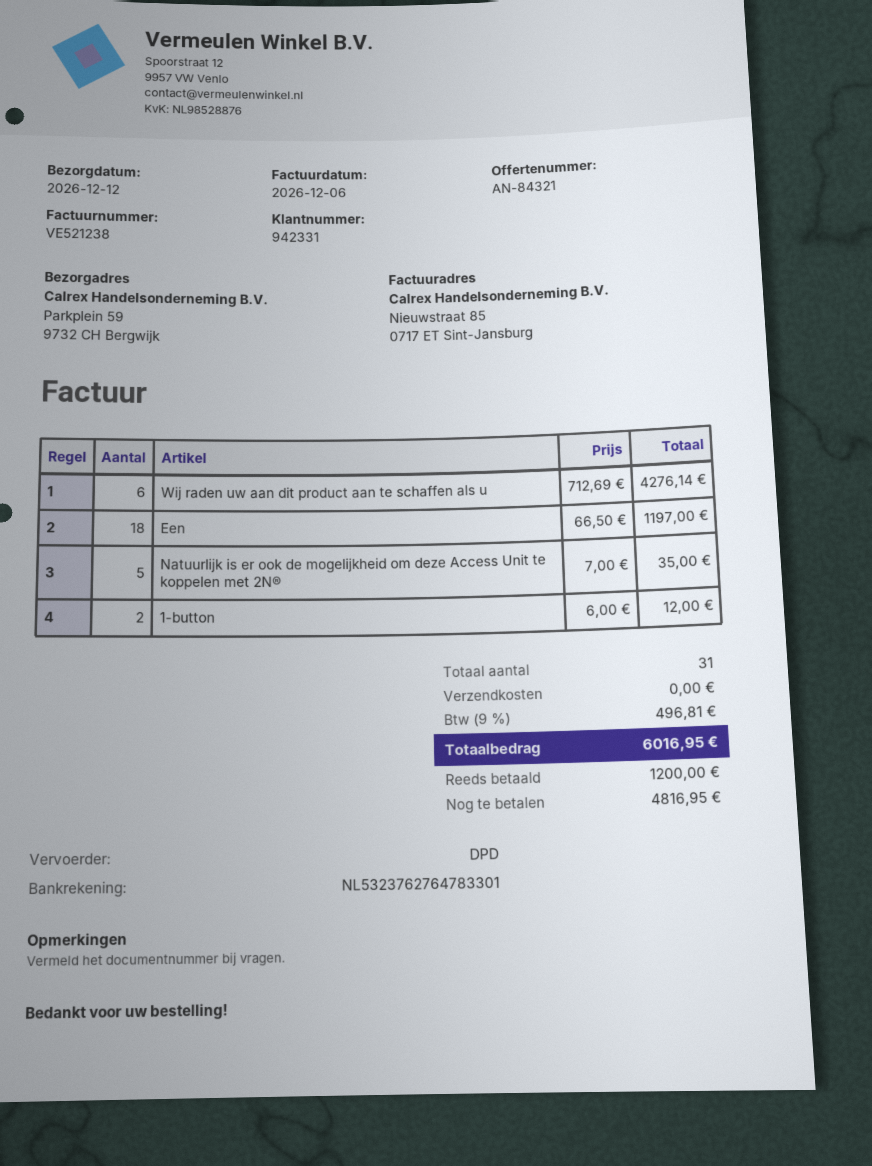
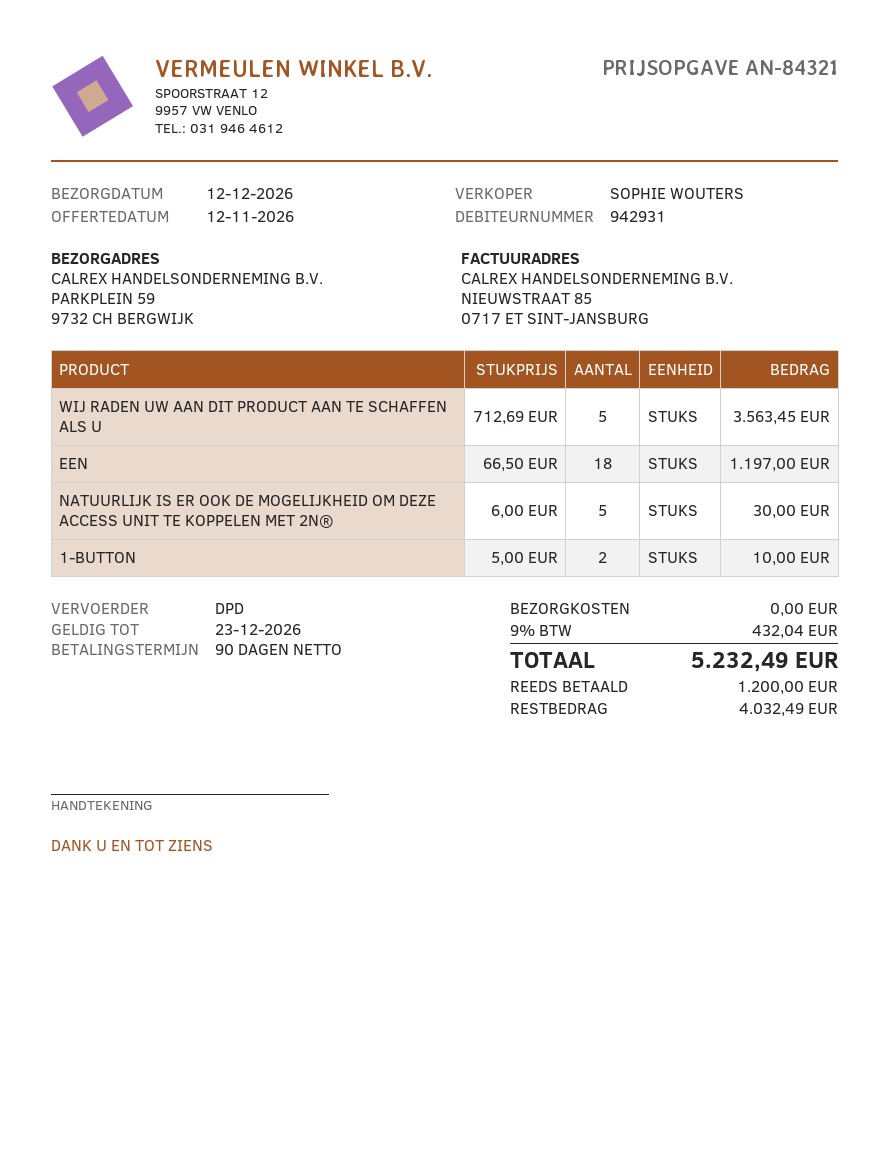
customer number: 942331 -> 942931
Wij raden uw aan dit product aan te schaffen als u: 6 x 712.69 = 4276.14 -> 5 x 712.69 = 3563.45
Natuurlijk is er ook de mogelijkheid om deze Access Unit te koppelen met 2N®: 5 x 7.00 = 35.00 -> 5 x 6.00 = 30.00
1-button: 2 x 6.00 = 12.00 -> 2 x 5.00 = 10.00
tax: 9% = 496.81 -> 9% = 432.04
total: 6016.95 -> 5232.49
balance: 4816.95 -> 4032.49

